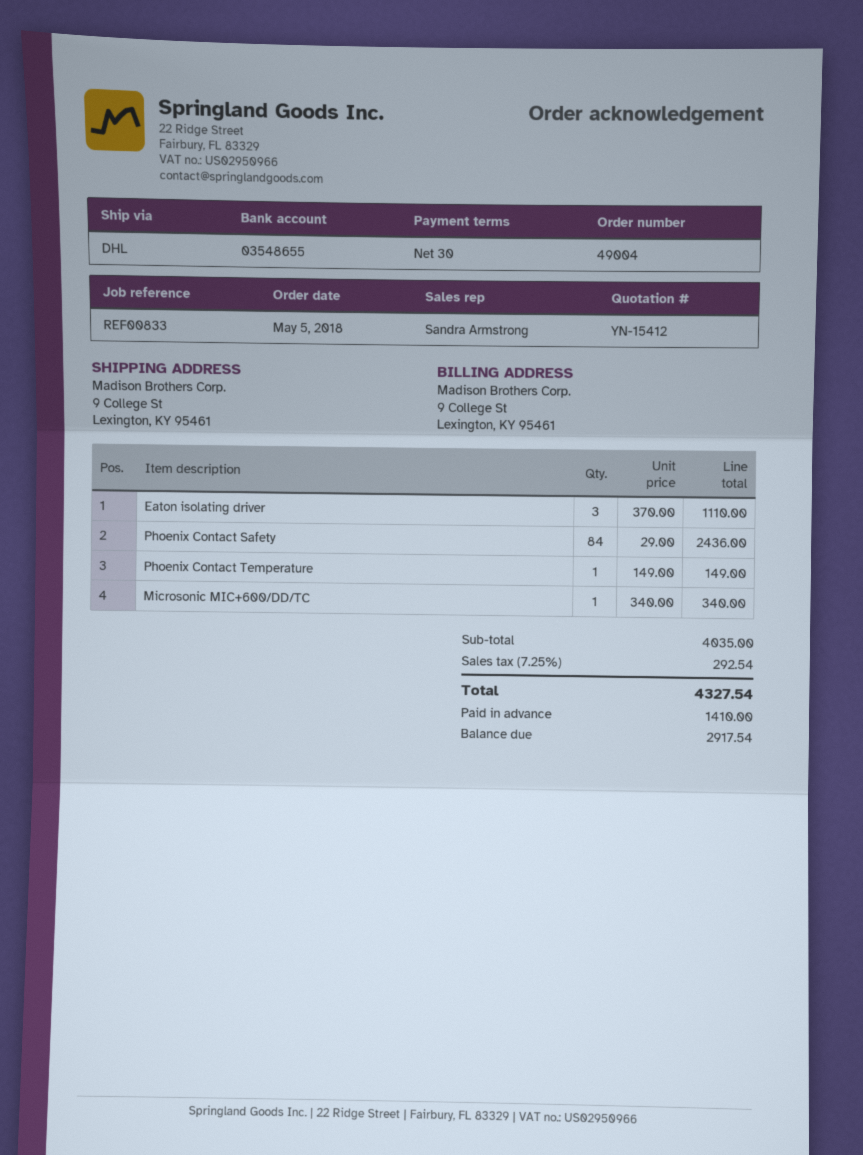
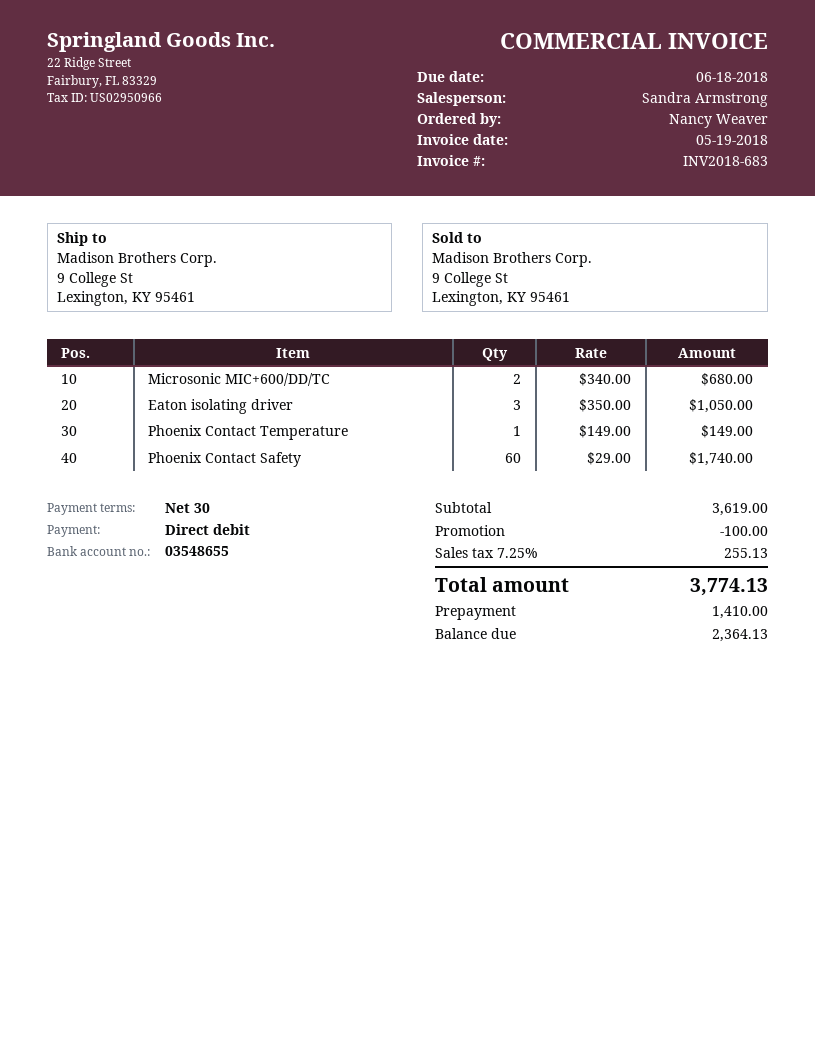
Eaton isolating driver: 3 x 370.00 = 1110.00 -> 3 x 350.00 = 1050.00
Phoenix Contact Safety: 84 x 29.00 = 2436.00 -> 60 x 29.00 = 1740.00
Microsonic MIC+600/DD/TC: 1 x 340.00 = 340.00 -> 2 x 340.00 = 680.00
subtotal: 4035.00 -> 3619.00
discount: none -> 100.00
tax: 7.25% = 292.54 -> 7.25% = 255.13
total: 4327.54 -> 3774.13
balance: 2917.54 -> 2364.13

